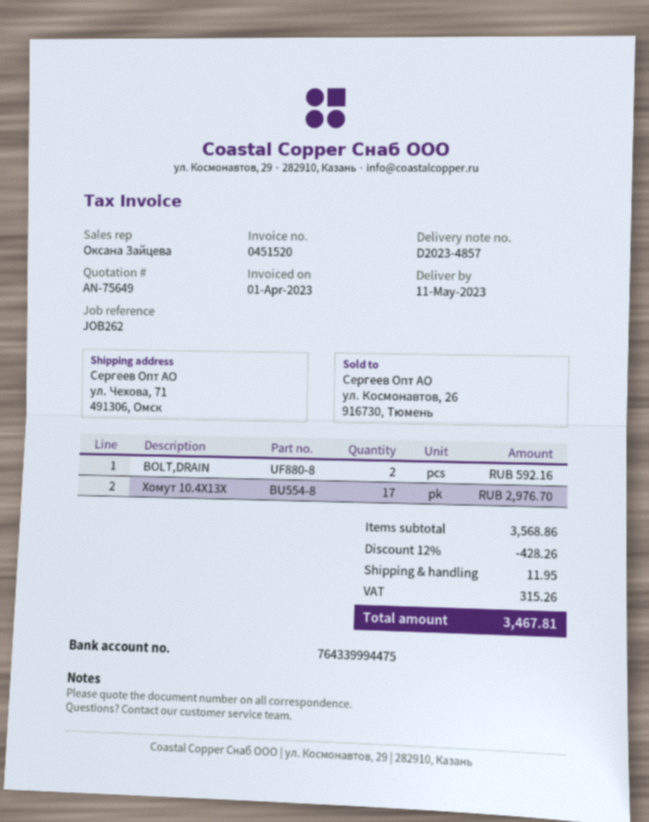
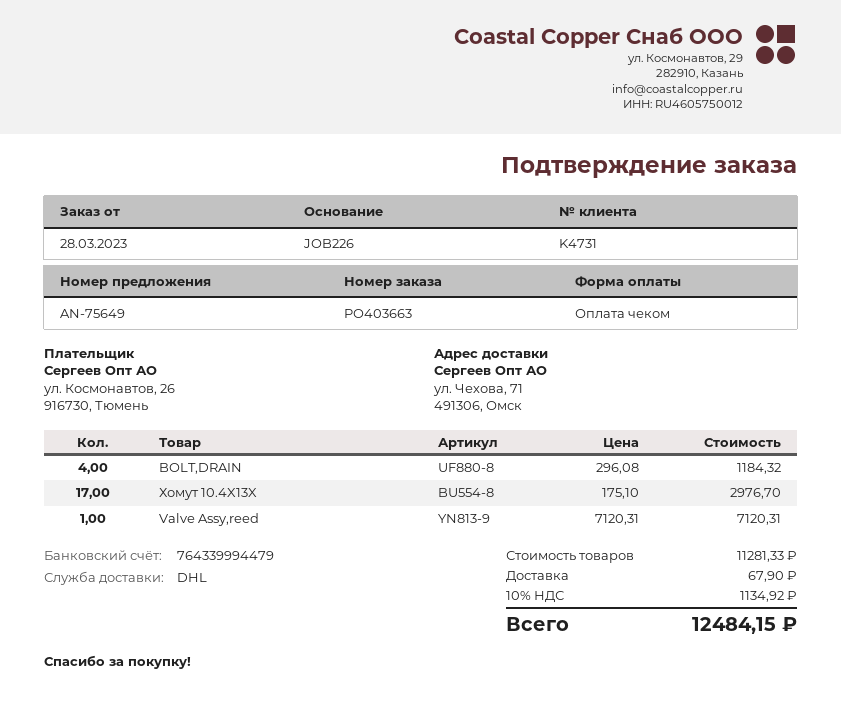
reference: JOB262 -> JOB226
bank account: 764339994475 -> 764339994479
BOLT,DRAIN: 2 for 592.16 -> 4 for 1184.32
Valve Assy,reed: none -> 1 for 7120.31
subtotal: 3568.86 -> 11281.33
discount: 12% = 428.26 -> none
shipping: 11.95 -> 67.90
tax: 315.26 -> 1134.92
total: 3467.81 -> 12484.15

